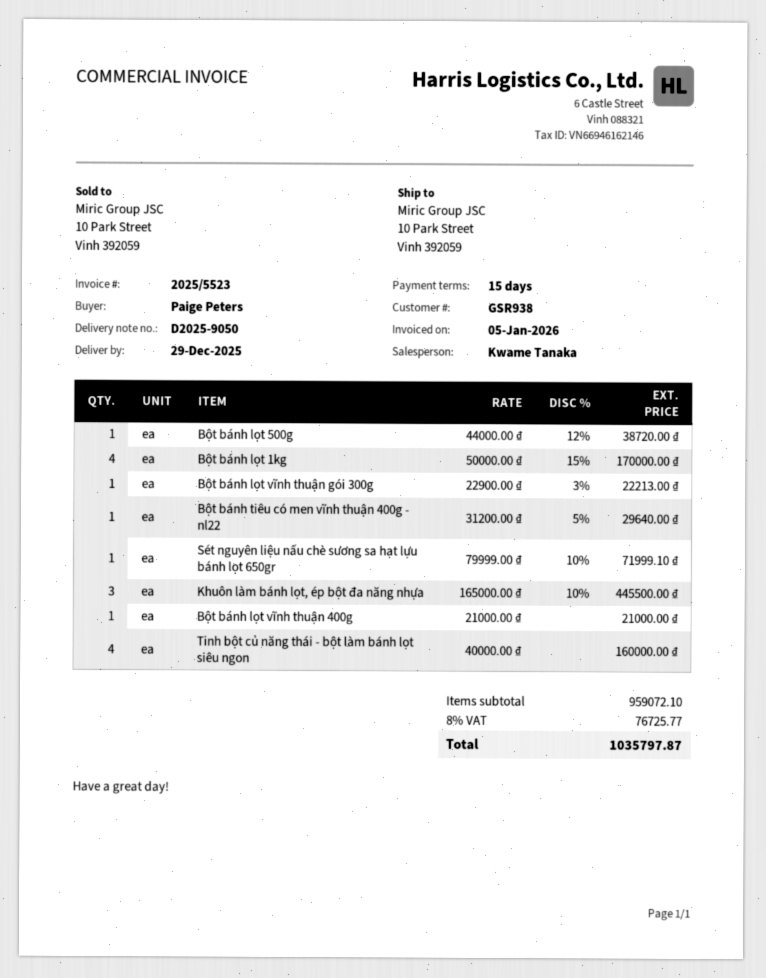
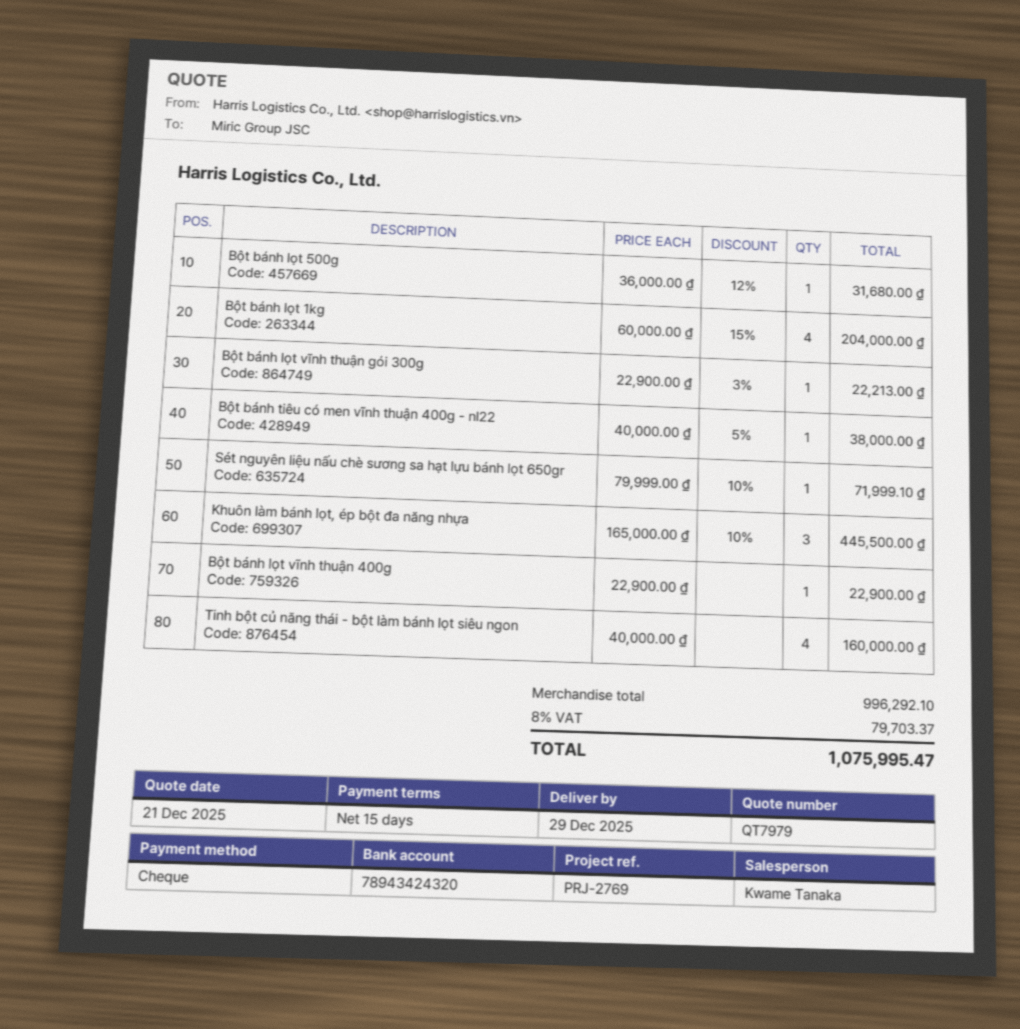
Bột bánh lọt 500g: 1 x 44000.00 - 12% = 38720.00 -> 1 x 36000.00 - 12% = 31680.00
Bột bánh lọt 1kg: 4 x 50000.00 - 15% = 170000.00 -> 4 x 60000.00 - 15% = 204000.00
Bột bánh tiêu có men vĩnh thuận 400g - nl22: 1 x 31200.00 - 5% = 29640.00 -> 1 x 40000.00 - 5% = 38000.00
Bột bánh lọt vĩnh thuận 400g: 1 x 21000.00 = 21000.00 -> 1 x 22900.00 = 22900.00
subtotal: 959072.10 -> 996292.10
tax: 8% = 76725.77 -> 8% = 79703.37
total: 1035797.87 -> 1075995.47

